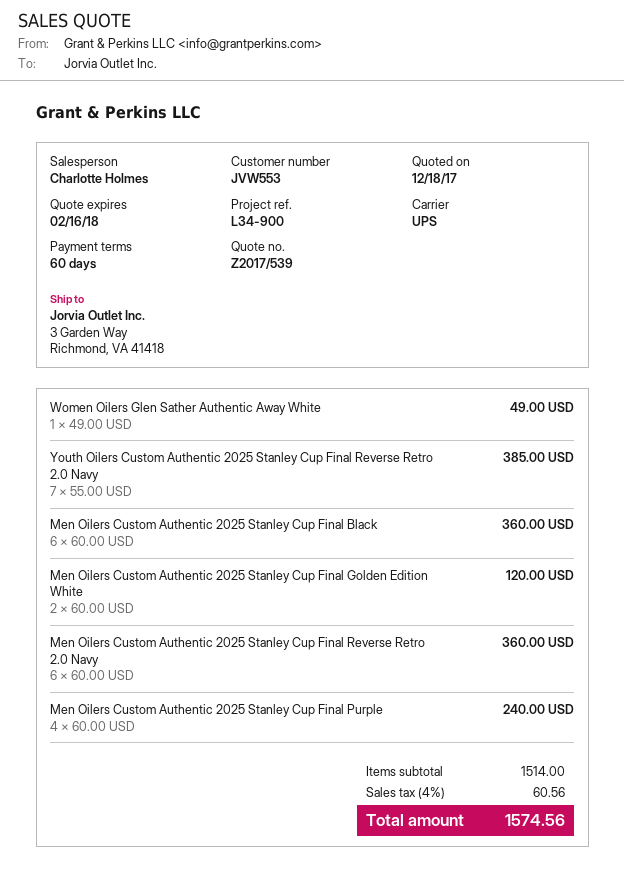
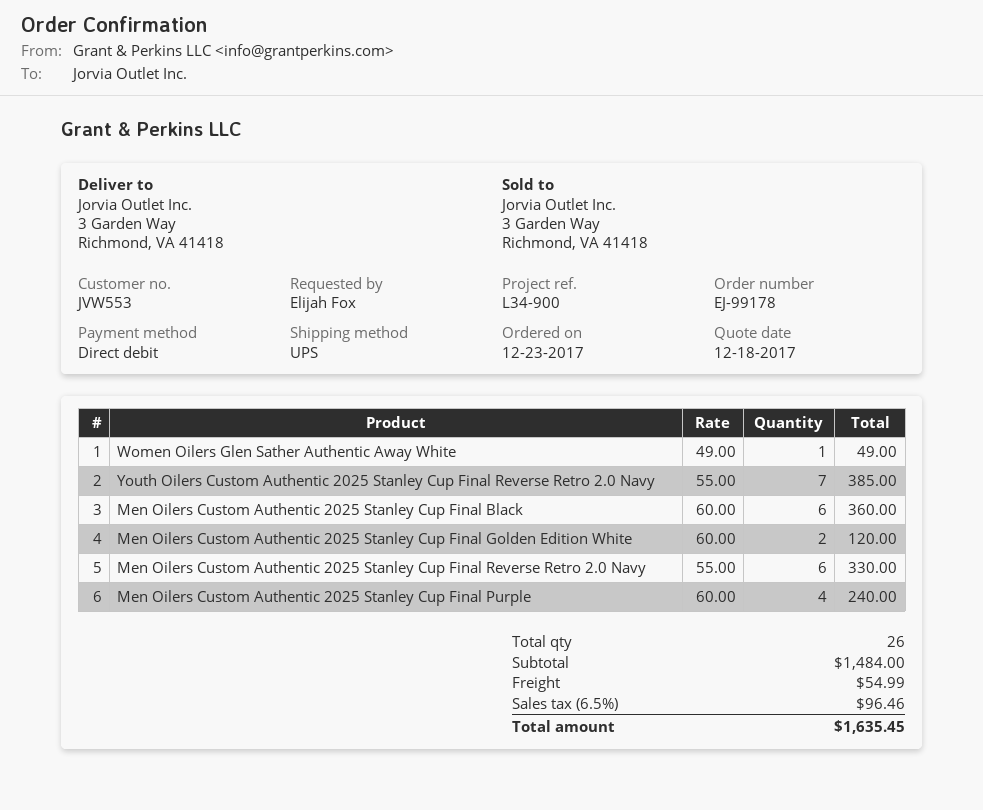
Men Oilers Custom Authentic 2025 Stanley Cup Final Reverse Retro 2.0 Navy: 6 x 60.00 = 360.00 -> 6 x 55.00 = 330.00
subtotal: 1514.00 -> 1484.00
shipping: none -> 54.99
tax: 4% = 60.56 -> 6.5% = 96.46
total: 1574.56 -> 1635.45

